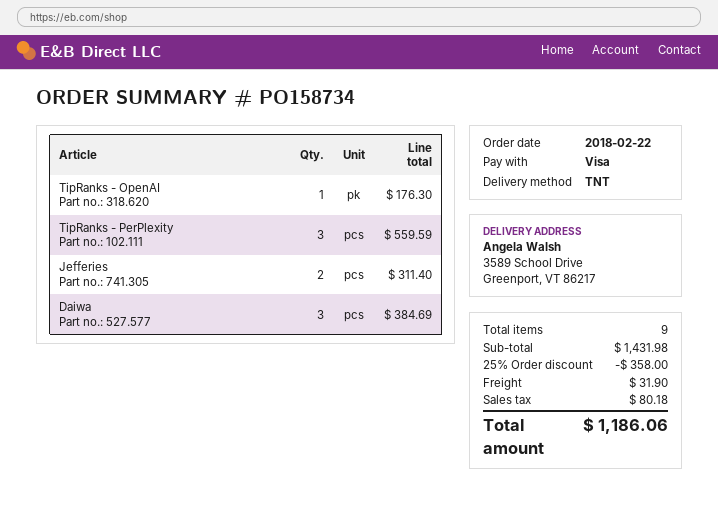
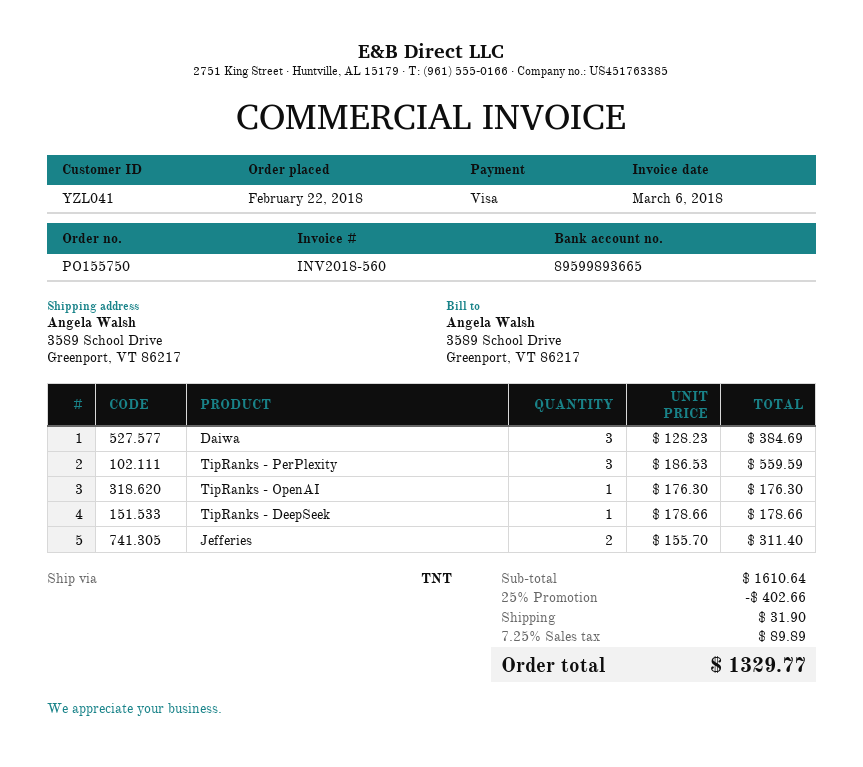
order number: PO158734 -> PO155750
TipRanks - DeepSeek: none -> 1 for 178.66
subtotal: 1431.98 -> 1610.64
discount: 25% = 358.00 -> 25% = 402.66
tax: 80.18 -> 89.89
total: 1186.06 -> 1329.77

